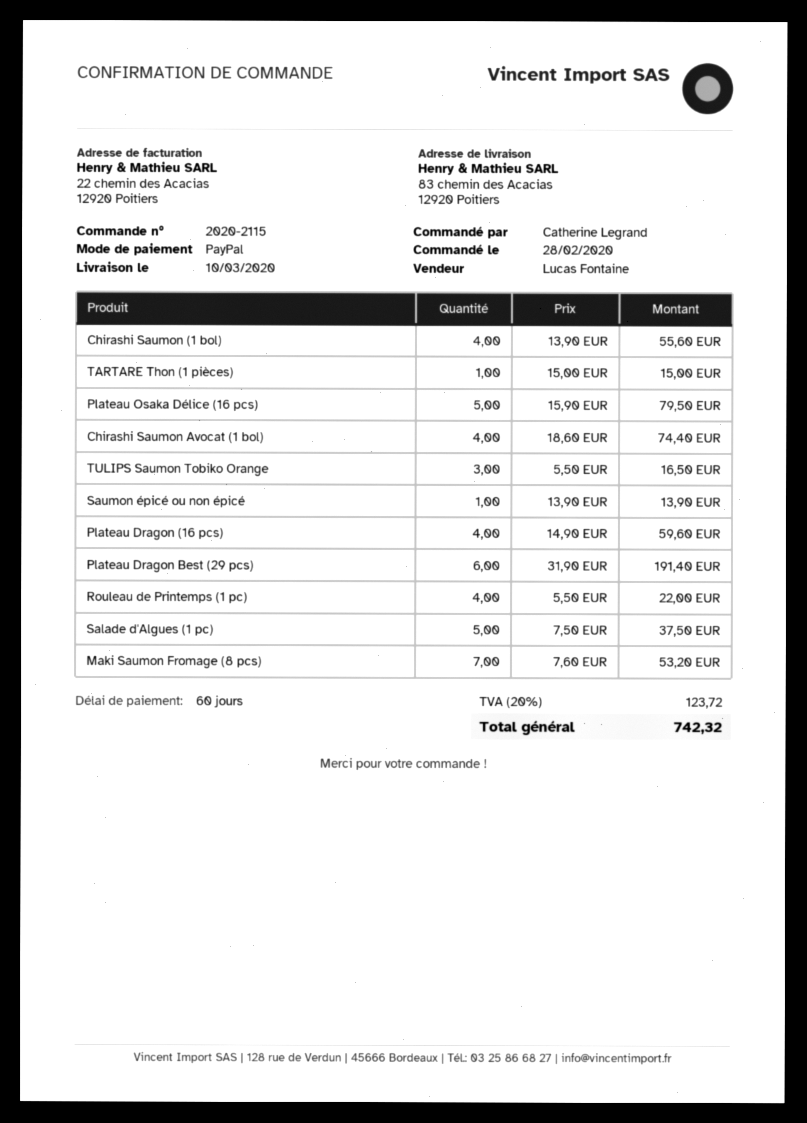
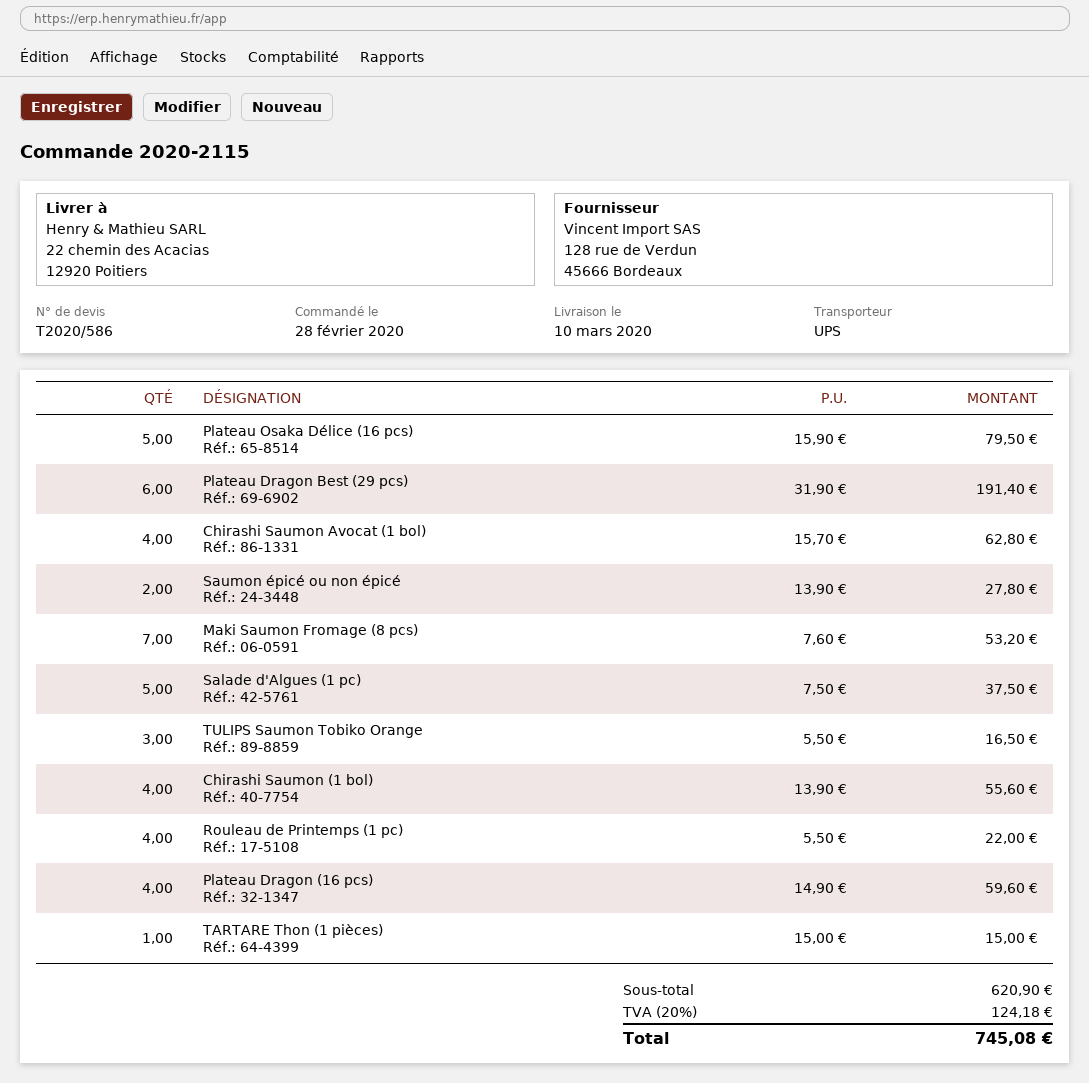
ship to: 83 chemin des Acacias, 12920 Poitiers -> 22 chemin des Acacias, 12920 Poitiers
Chirashi Saumon Avocat (1 bol): 4 x 18.60 = 74.40 -> 4 x 15.70 = 62.80
Saumon épicé ou non épicé: 1 x 13.90 = 13.90 -> 2 x 13.90 = 27.80
tax: 20% = 123.72 -> 20% = 124.18
total: 742.32 -> 745.08

